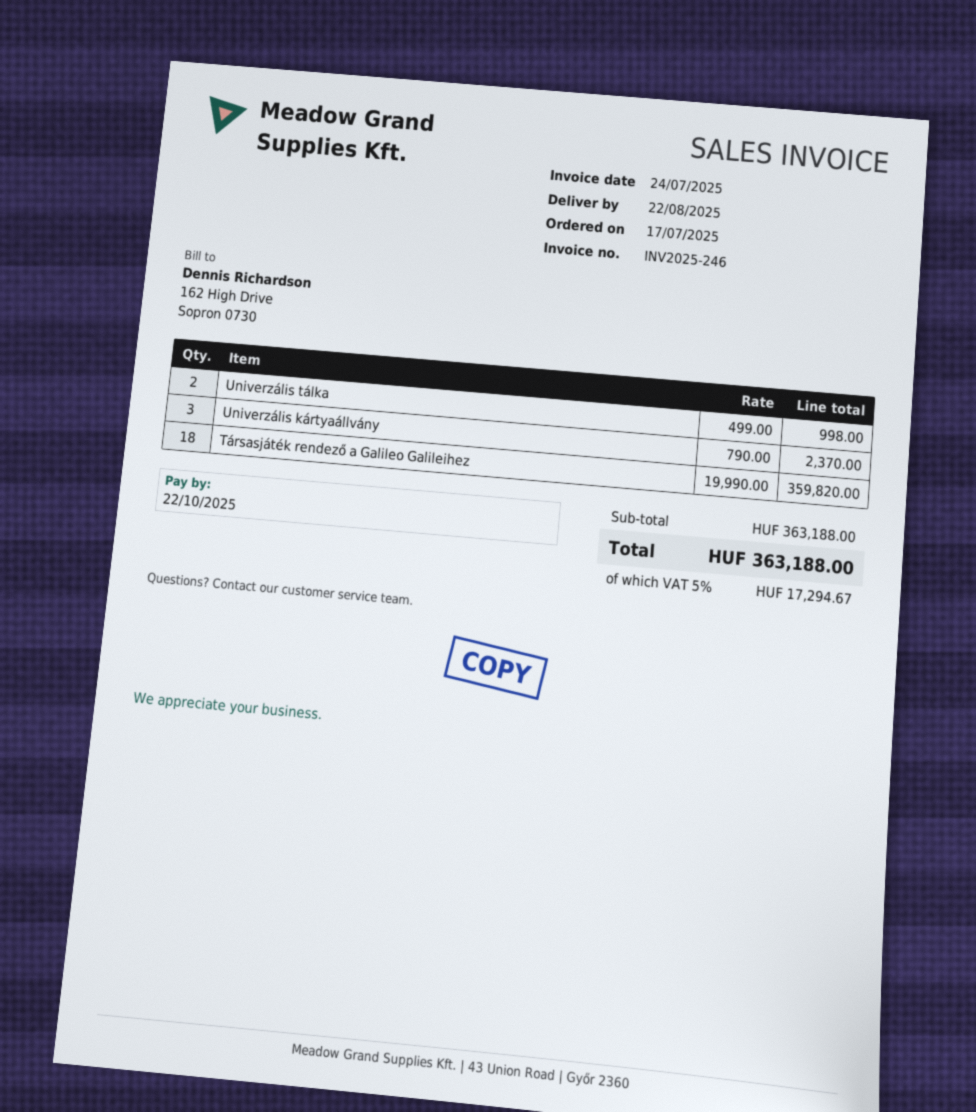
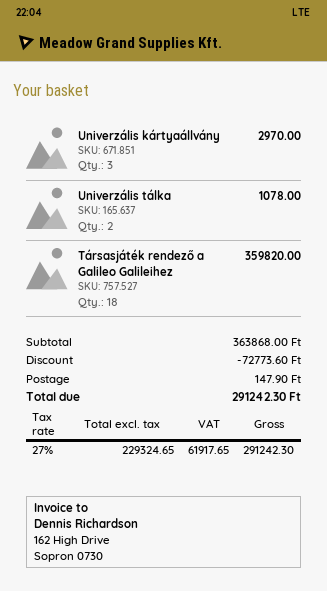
Univerzális tálka: 2 for 998.00 -> 2 for 1078.00
Univerzális kártyaállvány: 3 for 2370.00 -> 3 for 2970.00
subtotal: 363188.00 -> 363868.00
discount: none -> 72773.60
shipping: none -> 147.90
tax: 5% = 17294.67 -> 27% = 61917.65
total: 363188.00 -> 291242.30

